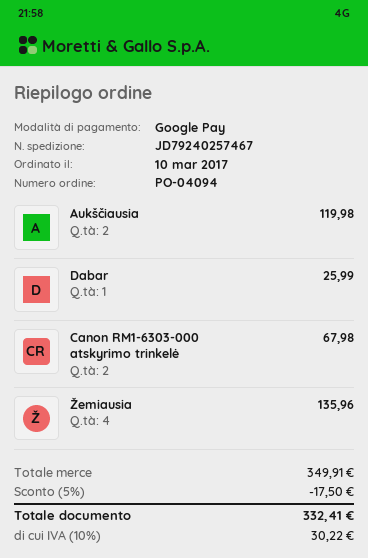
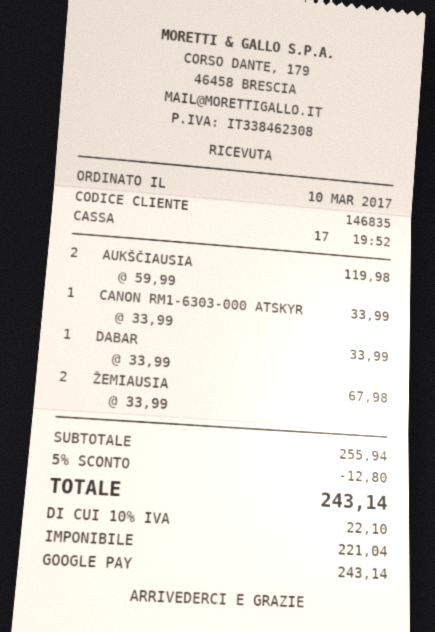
Dabar: 1 for 25.99 -> 1 for 33.99
Canon RM1-6303-000 atskyrimo trinkelė: 2 for 67.98 -> 1 for 33.99
Žemiausia: 4 for 135.96 -> 2 for 67.98
subtotal: 349.91 -> 255.94
discount: 5% = 17.50 -> 5% = 12.80
tax: 10% = 30.22 -> 10% = 22.10
total: 332.41 -> 243.14

